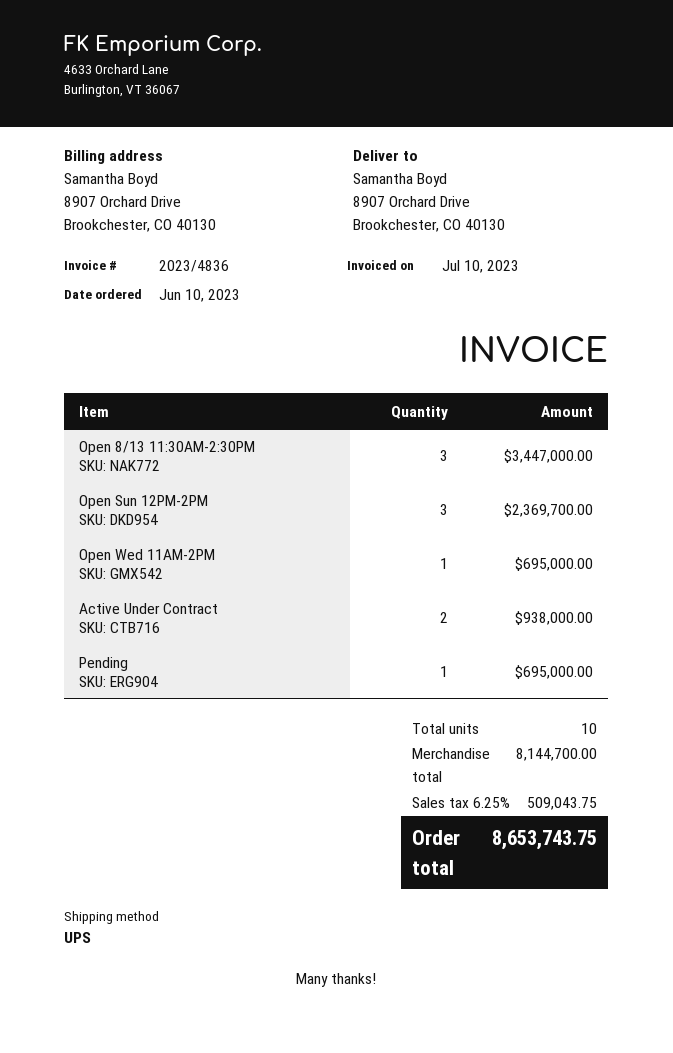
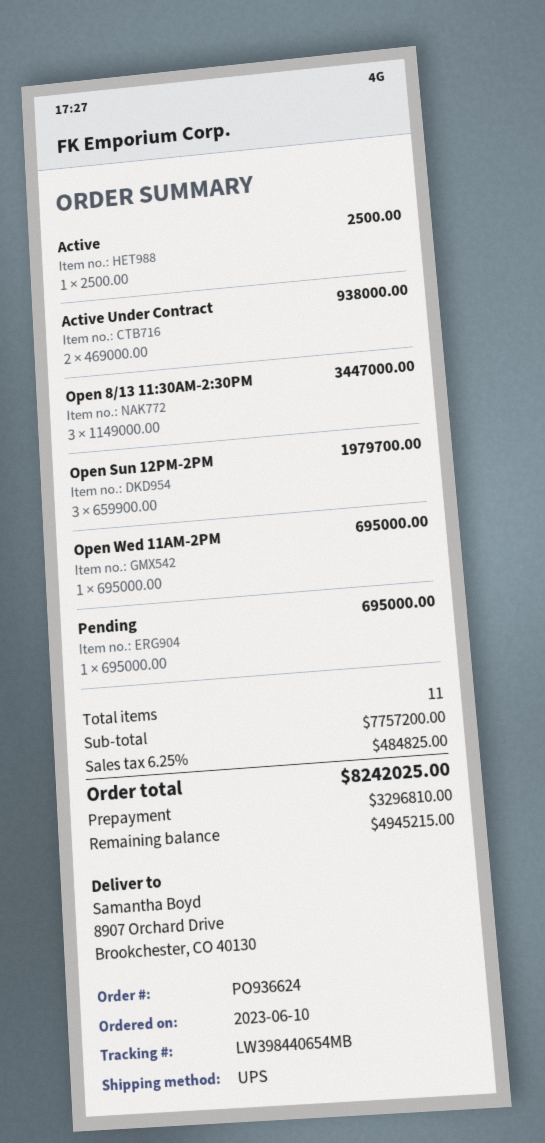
Open Sun 12PM-2PM: 3 for 2369700.00 -> 3 for 1979700.00
Active: none -> 1 for 2500.00
total quantity: 10 -> 11
subtotal: 8144700.00 -> 7757200.00
tax: 6.25% = 509043.75 -> 6.25% = 484825.00
total: 8653743.75 -> 8242025.00

